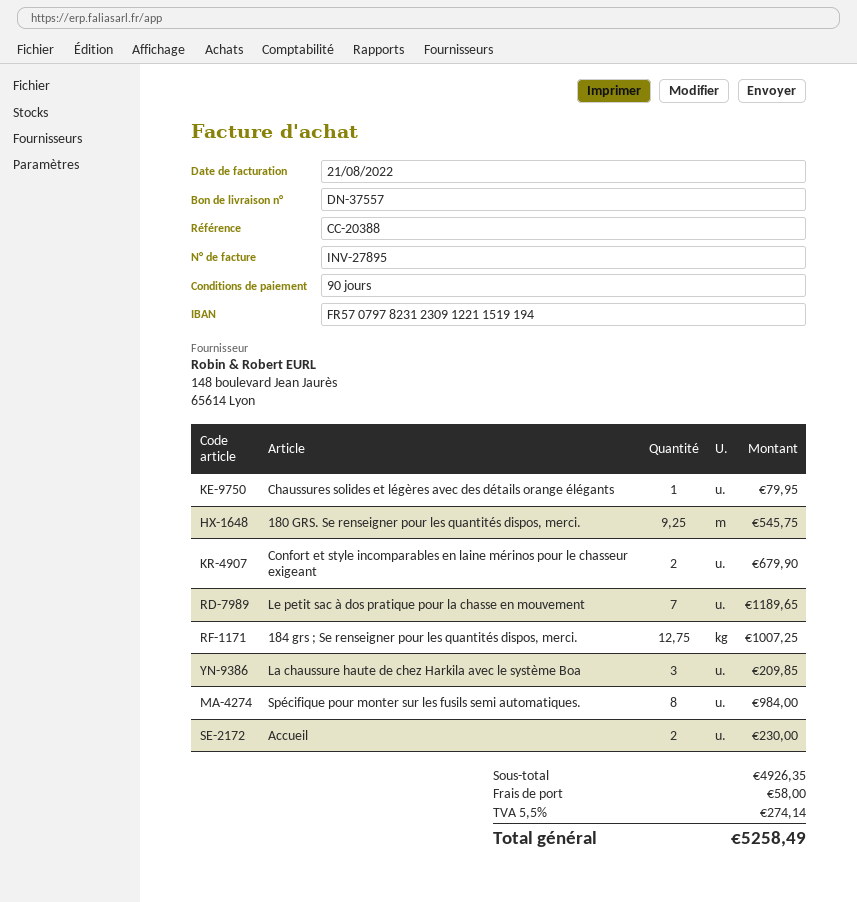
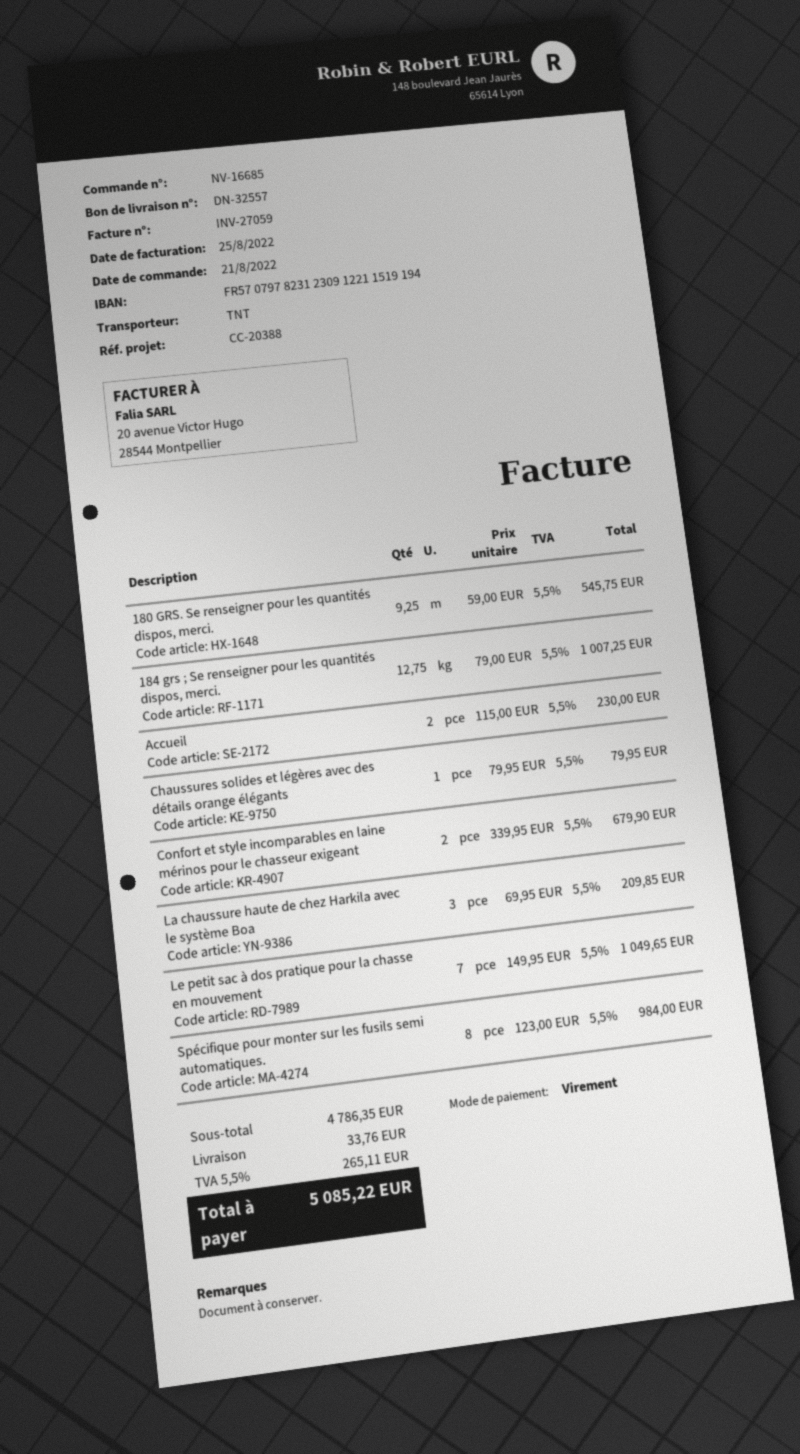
delivery note number: DN-37557 -> DN-32557
invoice number: INV-27895 -> INV-27059
invoice date: 2022-08-21 -> 2022-08-25
Le petit sac à dos pratique pour la chasse en mouvement: 7 for 1189.65 -> 7 for 1049.65
subtotal: 4926.35 -> 4786.35
shipping: 58.00 -> 33.76
tax: 5.5% = 274.14 -> 5.5% = 265.11
total: 5258.49 -> 5085.22

